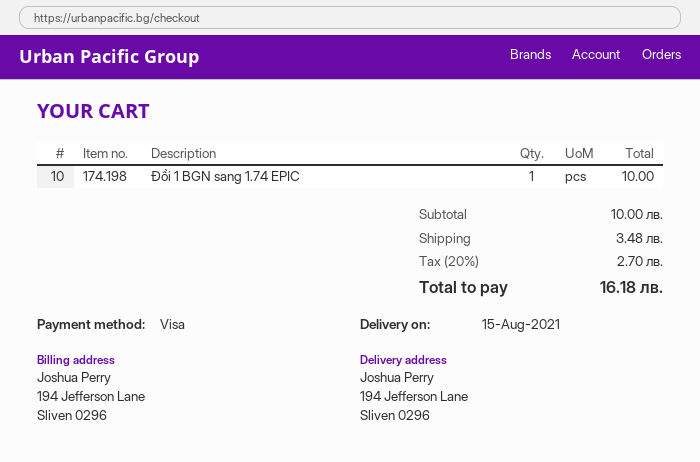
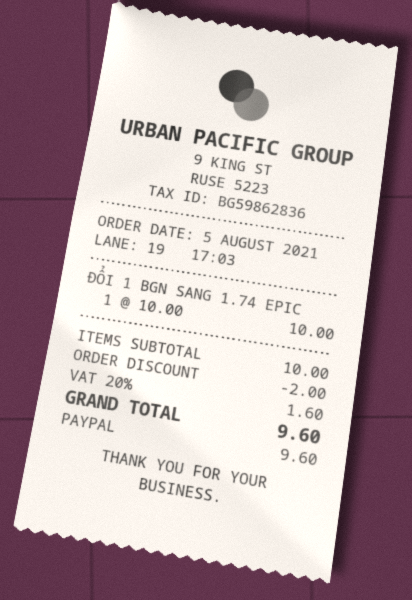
payment method: Visa -> PayPal
discount: none -> 2.00
shipping: 3.48 -> none
tax: 20% = 2.70 -> 20% = 1.60
total: 16.18 -> 9.60

